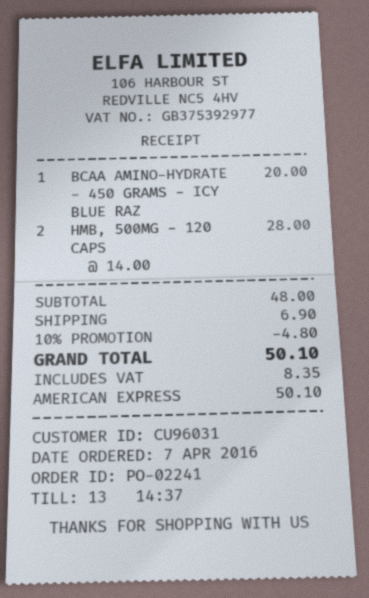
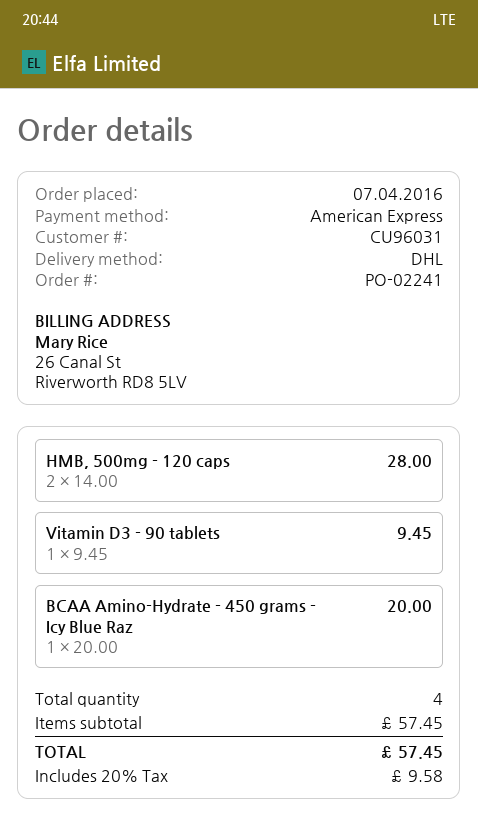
Vitamin D3 - 90 tablets: none -> 1 x 9.45 = 9.45
subtotal: 48.00 -> 57.45
discount: 10% = 4.80 -> none
shipping: 6.90 -> none
tax: 8.35 -> 9.58
total: 50.10 -> 57.45

